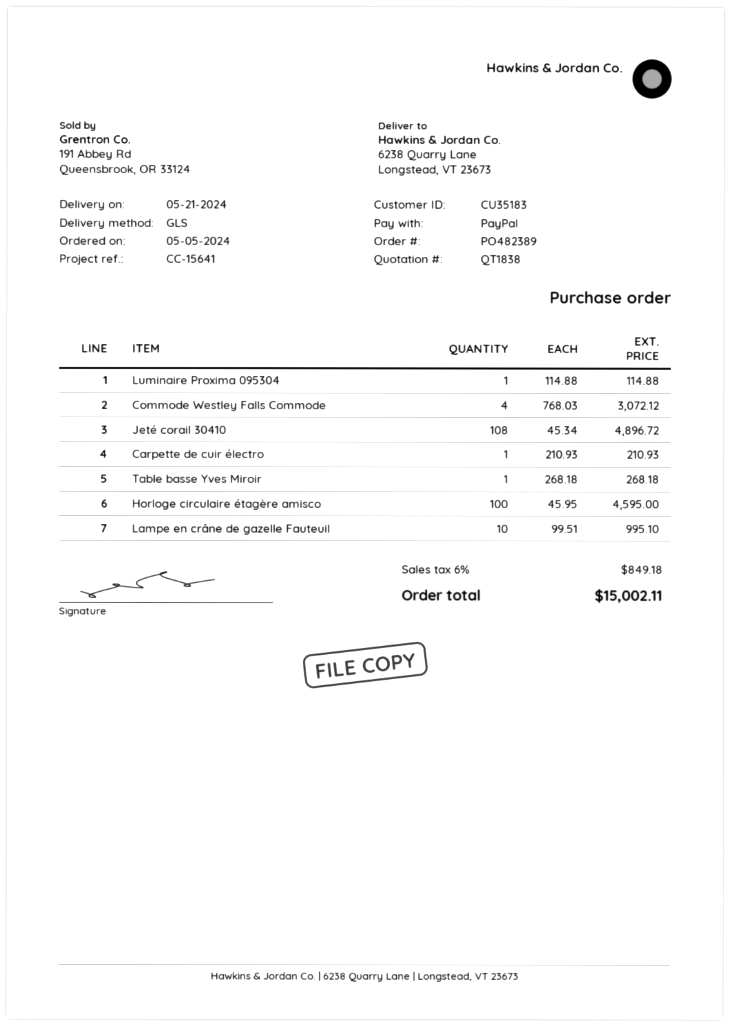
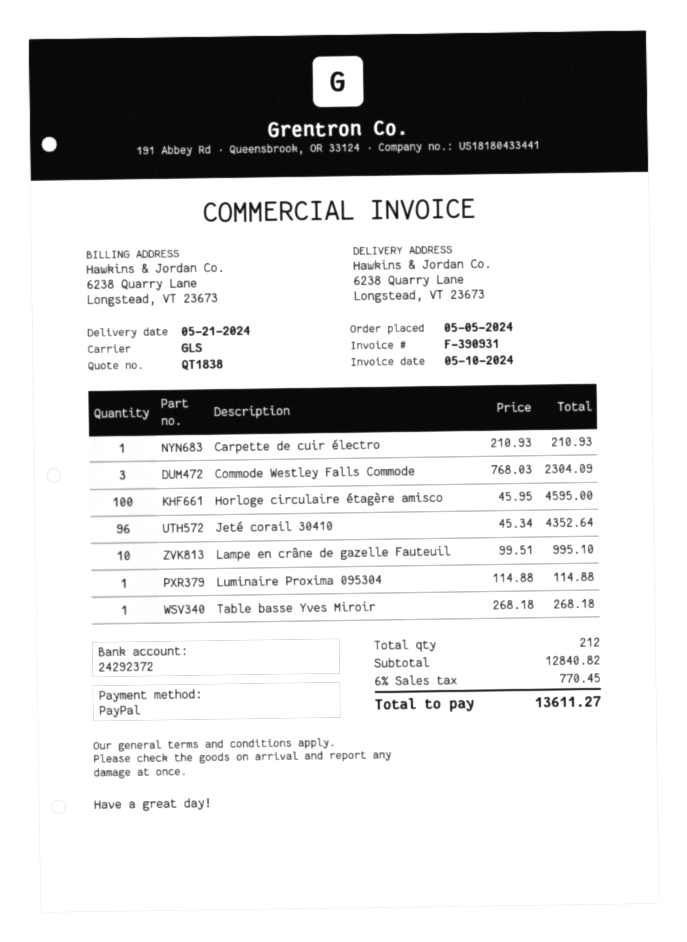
Commode Westley Falls Commode: 4 x 768.03 = 3072.12 -> 3 x 768.03 = 2304.09
Jeté corail 30410: 108 x 45.34 = 4896.72 -> 96 x 45.34 = 4352.64
tax: 6% = 849.18 -> 6% = 770.45
total: 15002.11 -> 13611.27

